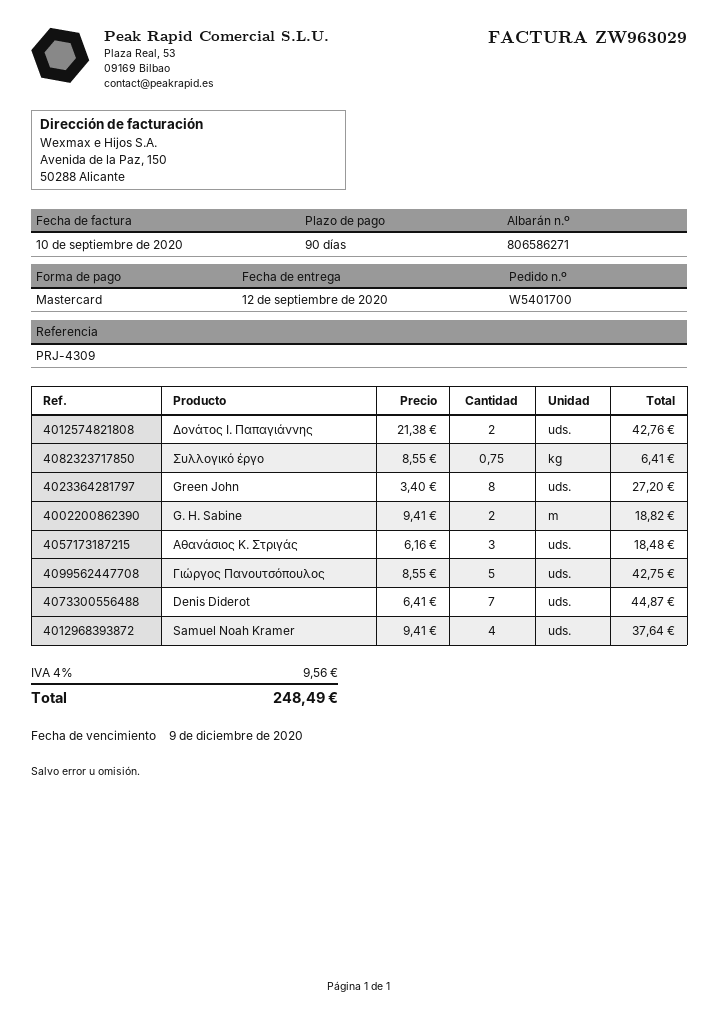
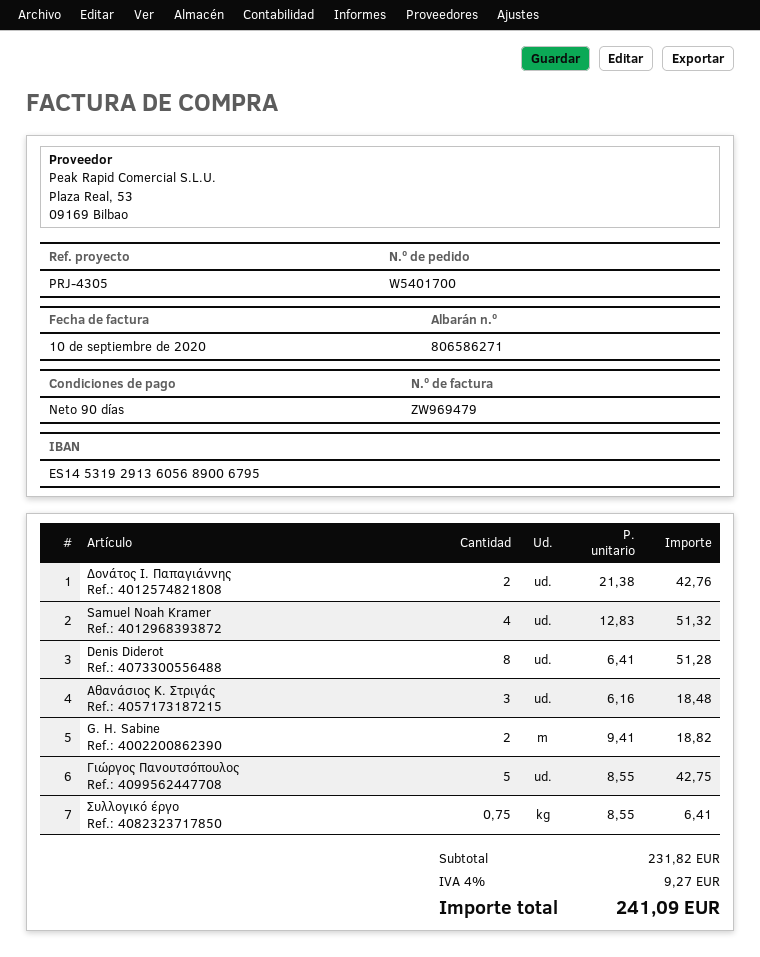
invoice number: ZW963029 -> ZW969479
reference: PRJ-4309 -> PRJ-4305
Green John: 8 x 3.40 = 27.20 -> none
Denis Diderot: 7 x 6.41 = 44.87 -> 8 x 6.41 = 51.28
Samuel Noah Kramer: 4 x 9.41 = 37.64 -> 4 x 12.83 = 51.32
tax: 4% = 9.56 -> 4% = 9.27
total: 248.49 -> 241.09

